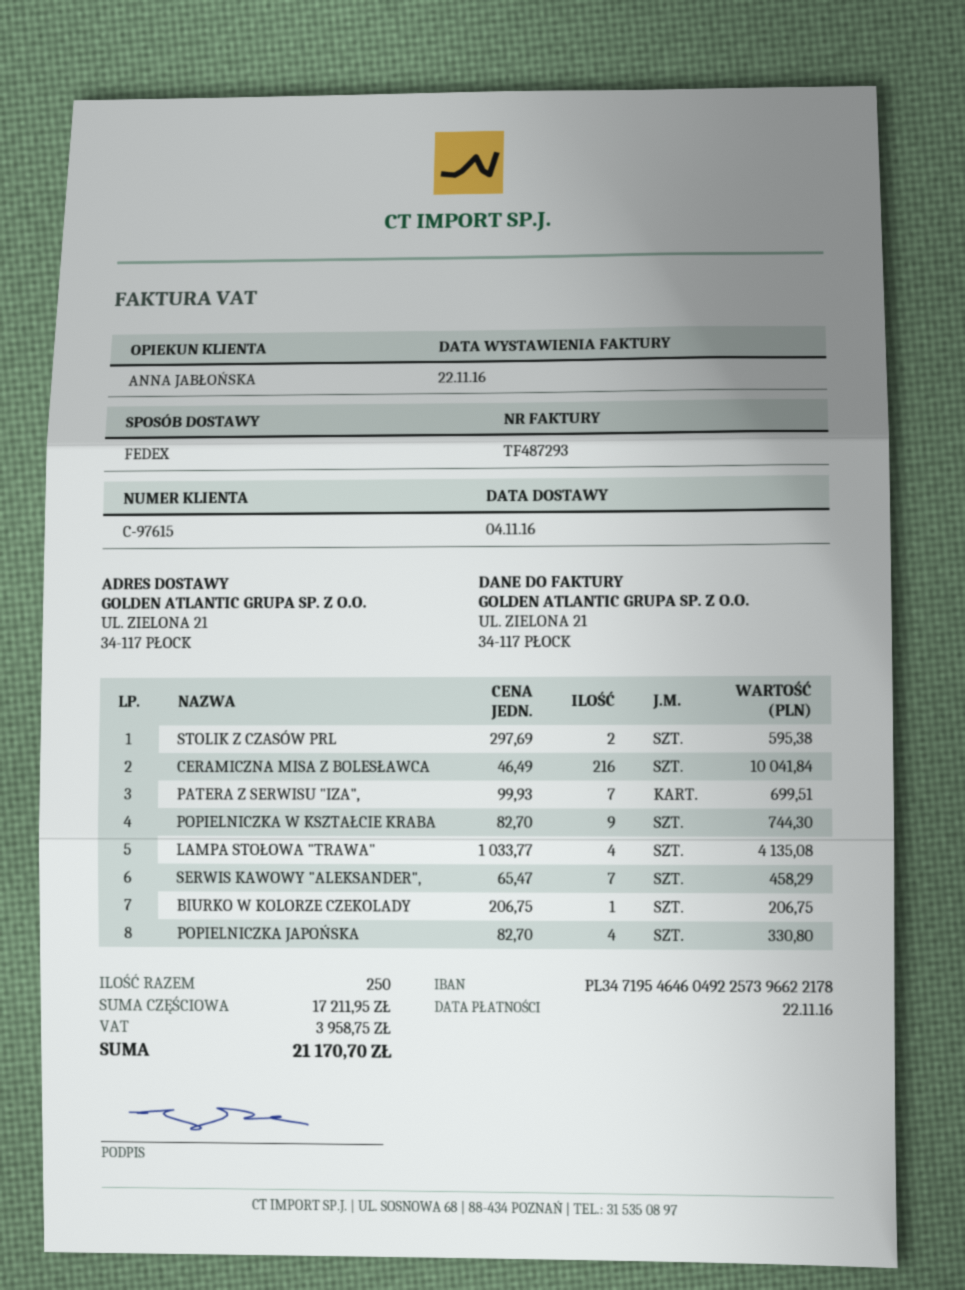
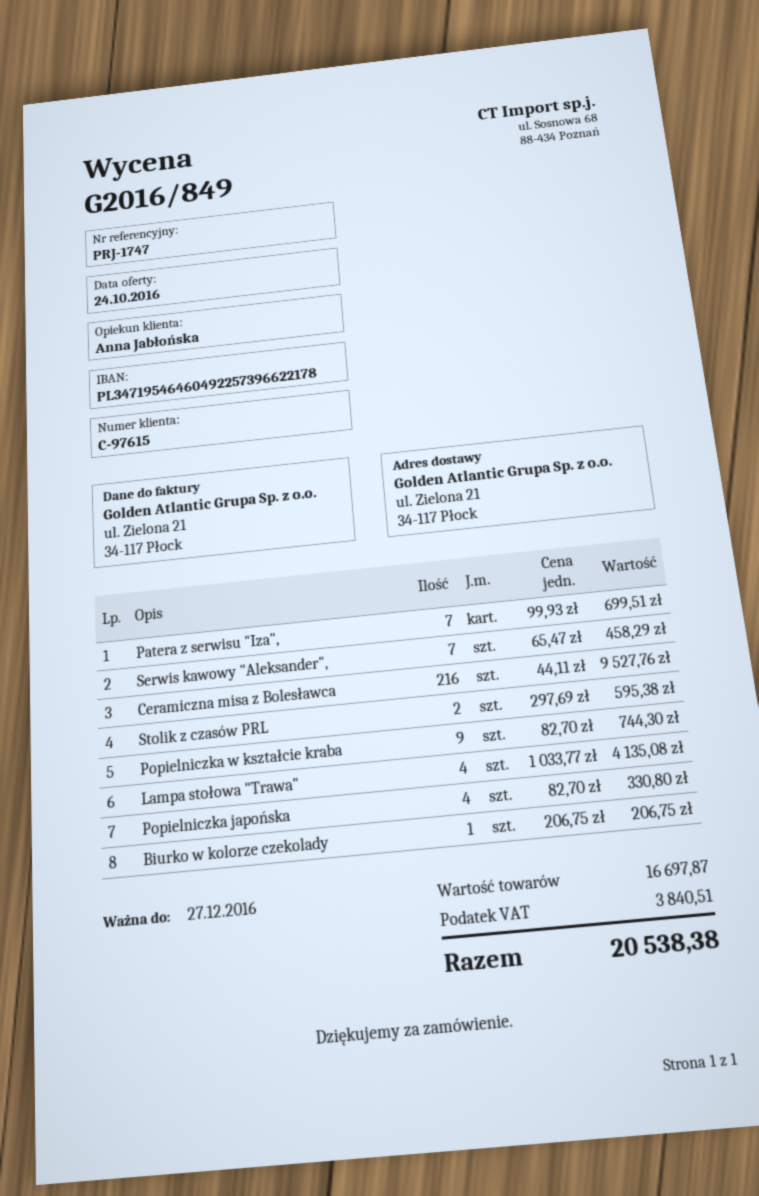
CERAMICZNA MISA Z BOLESŁAWCA: 216 x 46.49 = 10041.84 -> 216 x 44.11 = 9527.76
subtotal: 17211.95 -> 16697.87
tax: 3958.75 -> 3840.51
total: 21170.70 -> 20538.38

